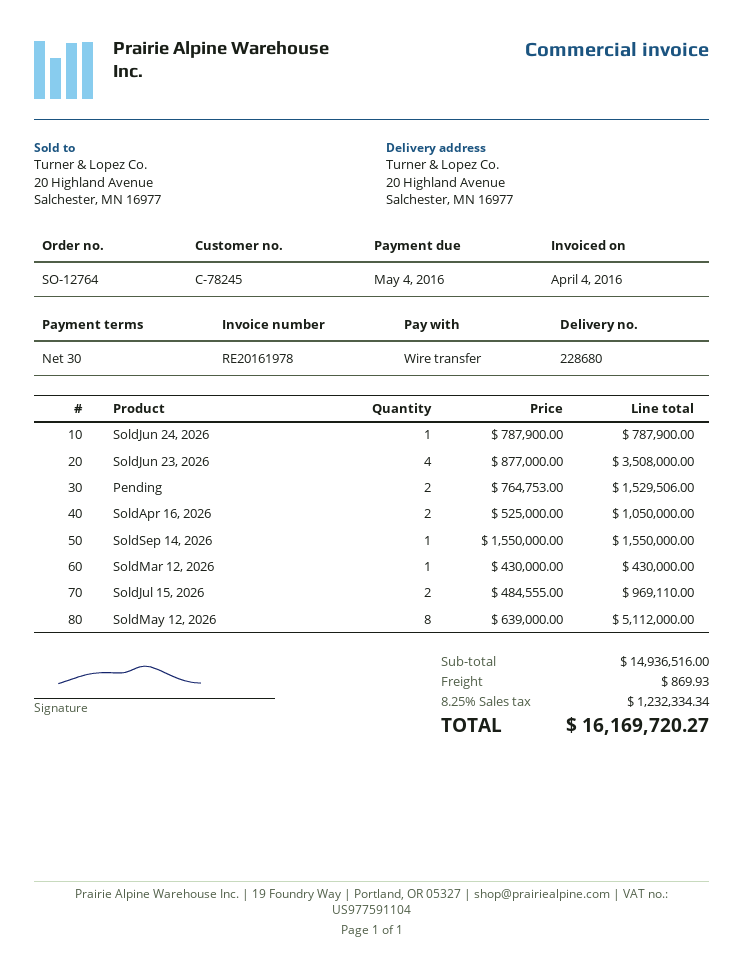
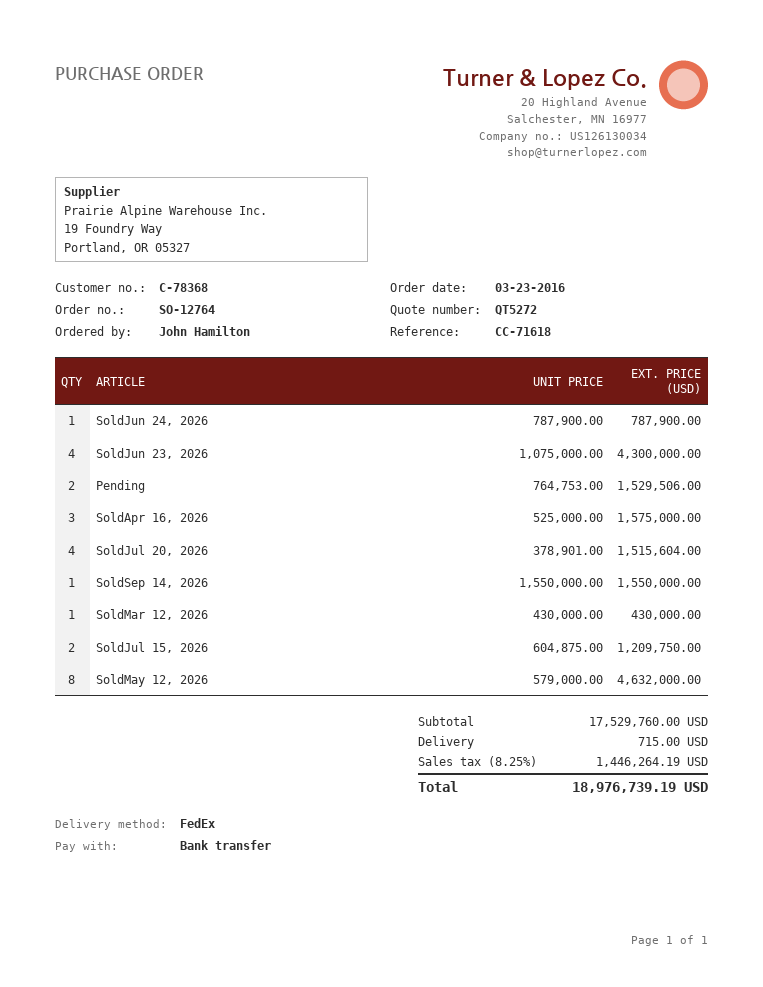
customer number: C-78245 -> C-78368
SoldJun 23, 2026: 4 x 877000.00 = 3508000.00 -> 4 x 1075000.00 = 4300000.00
SoldApr 16, 2026: 2 x 525000.00 = 1050000.00 -> 3 x 525000.00 = 1575000.00
SoldJul 15, 2026: 2 x 484555.00 = 969110.00 -> 2 x 604875.00 = 1209750.00
SoldMay 12, 2026: 8 x 639000.00 = 5112000.00 -> 8 x 579000.00 = 4632000.00
SoldJul 20, 2026: none -> 4 x 378901.00 = 1515604.00
subtotal: 14936516.00 -> 17529760.00
shipping: 869.93 -> 715.00
tax: 8.25% = 1232334.34 -> 8.25% = 1446264.19
total: 16169720.27 -> 18976739.19

